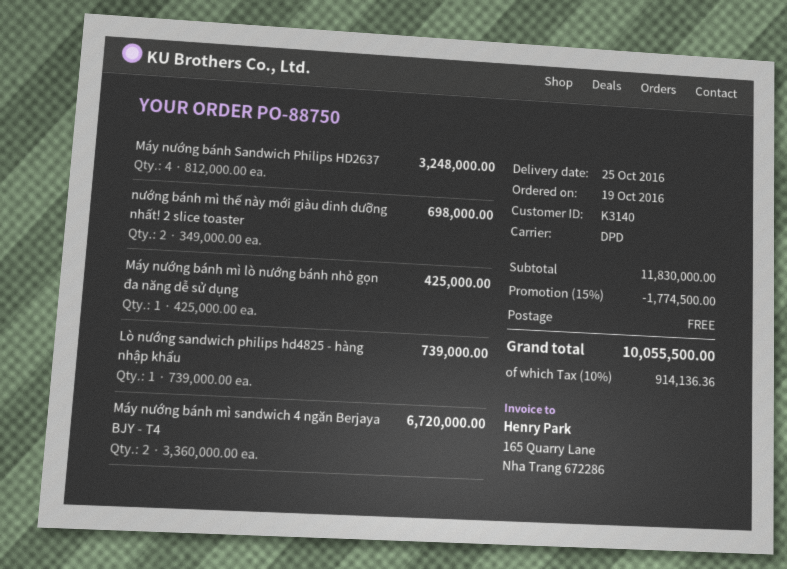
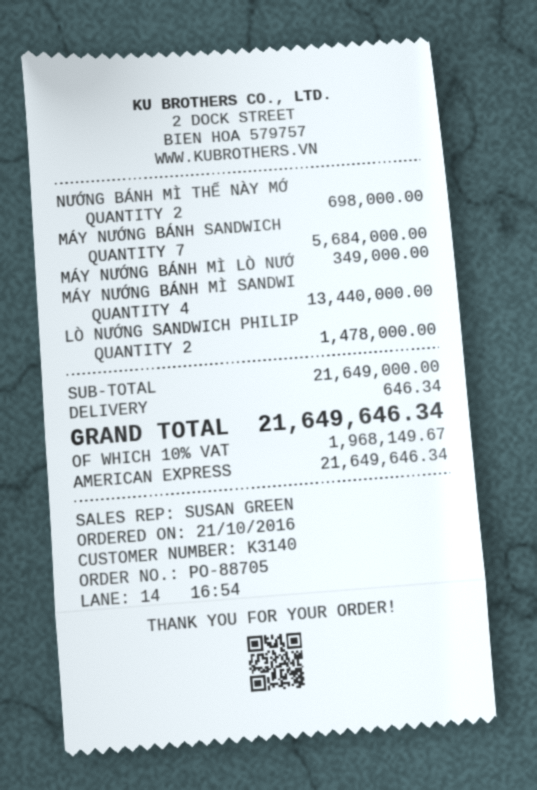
order number: PO-88750 -> PO-88705
order date: 2016-10-19 -> 2016-10-21
Máy nướng bánh Sandwich Philips HD2637: 4 for 3248000.00 -> 7 for 5684000.00
Máy nướng bánh mì lò nướng bánh nhỏ gọn đa năng dễ sử dụng: 1 for 425000.00 -> 1 for 349000.00
Lò nướng sandwich philips hd4825 - hàng nhập khẩu: 1 for 739000.00 -> 2 for 1478000.00
Máy nướng bánh mì sandwich 4 ngăn Berjaya BJY - T4: 2 for 6720000.00 -> 4 for 13440000.00
subtotal: 11830000.00 -> 21649000.00
discount: 15% = 1774500.00 -> none
shipping: 0.00 -> 646.34
tax: 10% = 914136.36 -> 10% = 1968149.67
total: 10055500.00 -> 21649646.34

